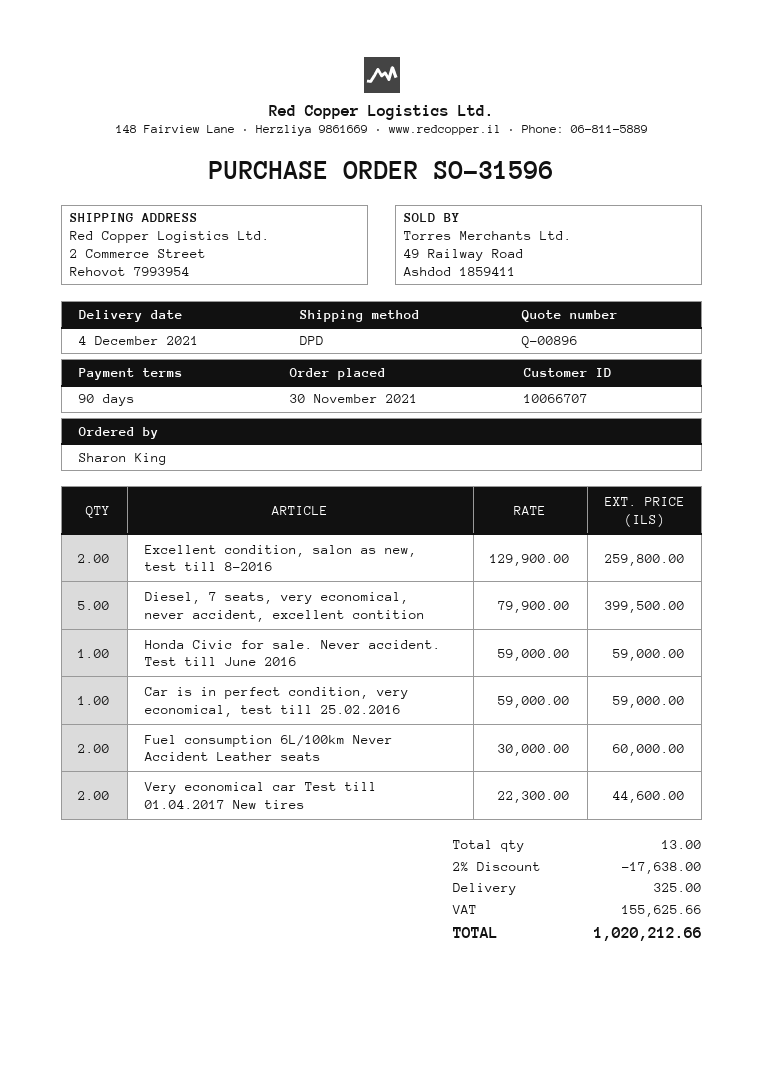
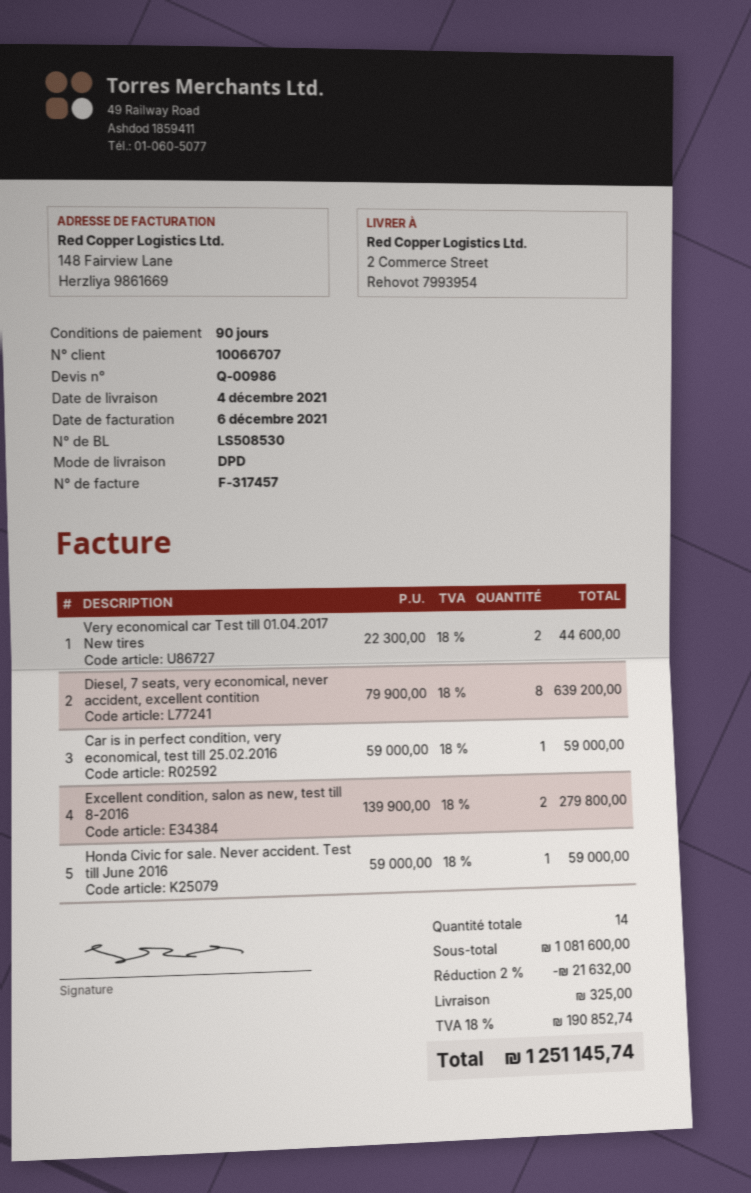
quote number: Q-00896 -> Q-00986
Excellent condition, salon as new, test till 8-2016: 2 x 129900.00 = 259800.00 -> 2 x 139900.00 = 279800.00
Diesel, 7 seats, very economical, never accident, excellent contition: 5 x 79900.00 = 399500.00 -> 8 x 79900.00 = 639200.00
Fuel consumption 6L/100km Never Accident Leather seats: 2 x 30000.00 = 60000.00 -> none
total quantity: 13 -> 14
discount: 2% = 17638.00 -> 2% = 21632.00
tax: 155625.66 -> 190852.74
total: 1020212.66 -> 1251145.74

